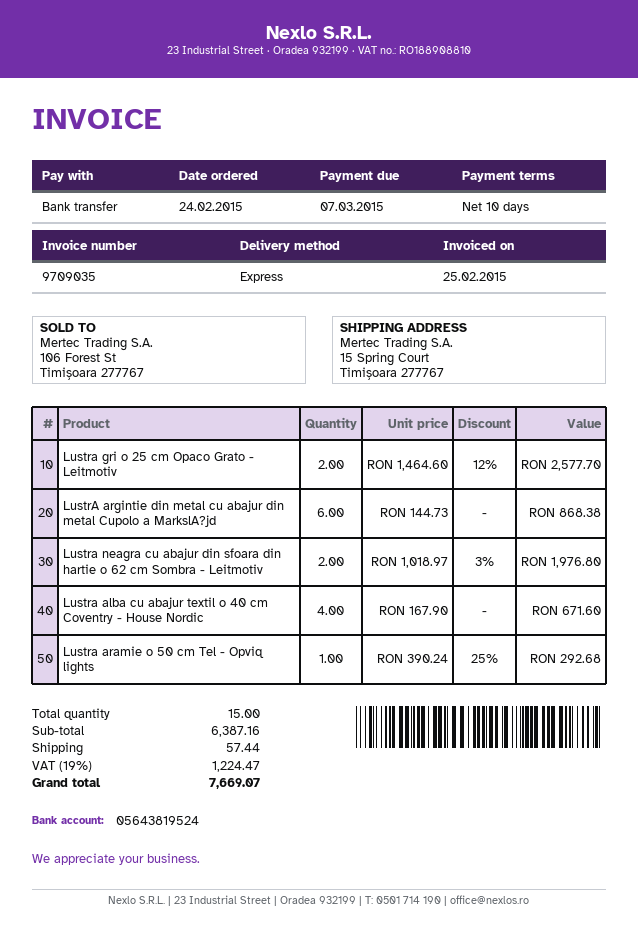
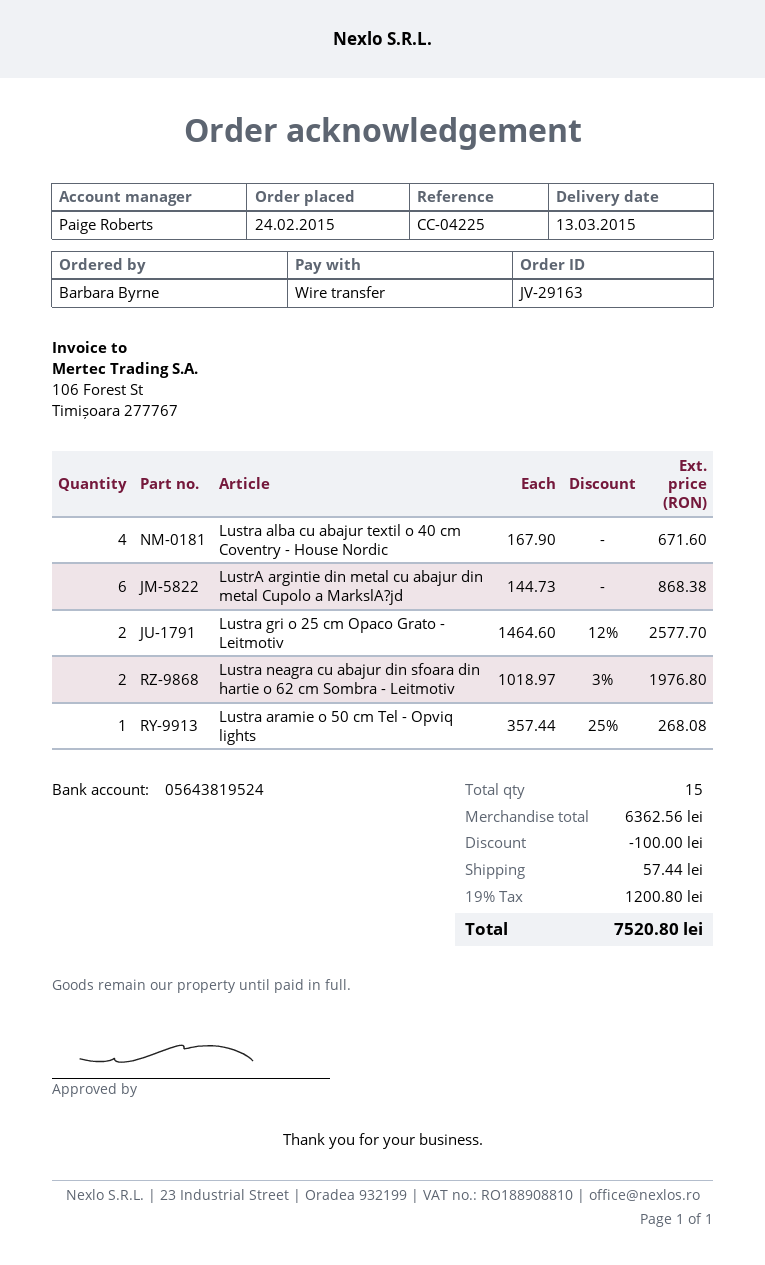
Lustra aramie o 50 cm Tel - Opviq lights: 1 x 390.24 - 25% = 292.68 -> 1 x 357.44 - 25% = 268.08
subtotal: 6387.16 -> 6362.56
discount: none -> 100.00
tax: 19% = 1224.47 -> 19% = 1200.80
total: 7669.07 -> 7520.80

